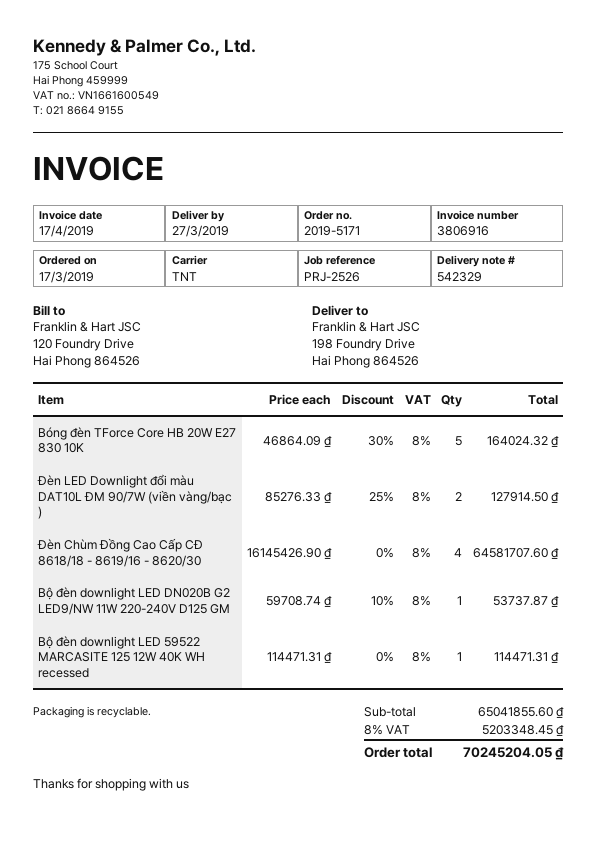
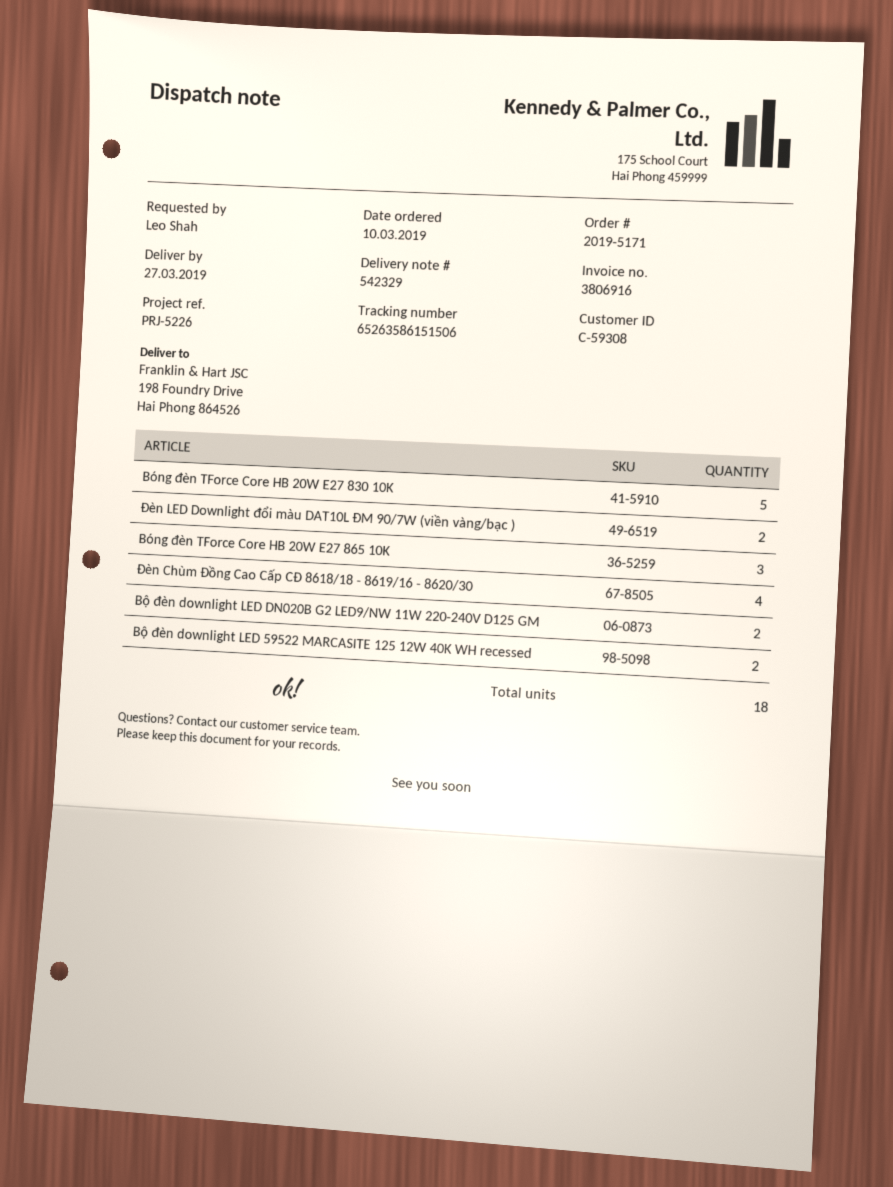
order date: 2019-03-17 -> 2019-03-10
reference: PRJ-2526 -> PRJ-5226
Bộ đèn downlight LED DN020B G2 LED9/NW 11W 220-240V D125 GM: 1 -> 2
Bộ đèn downlight LED 59522 MARCASITE 125 12W 40K WH recessed: 1 -> 2
Bóng đèn TForce Core HB 20W E27 865 10K: none -> 3

